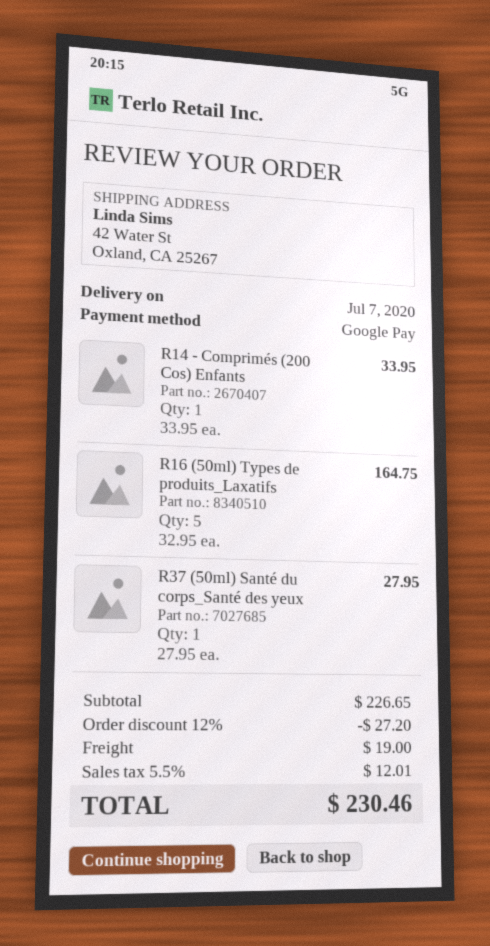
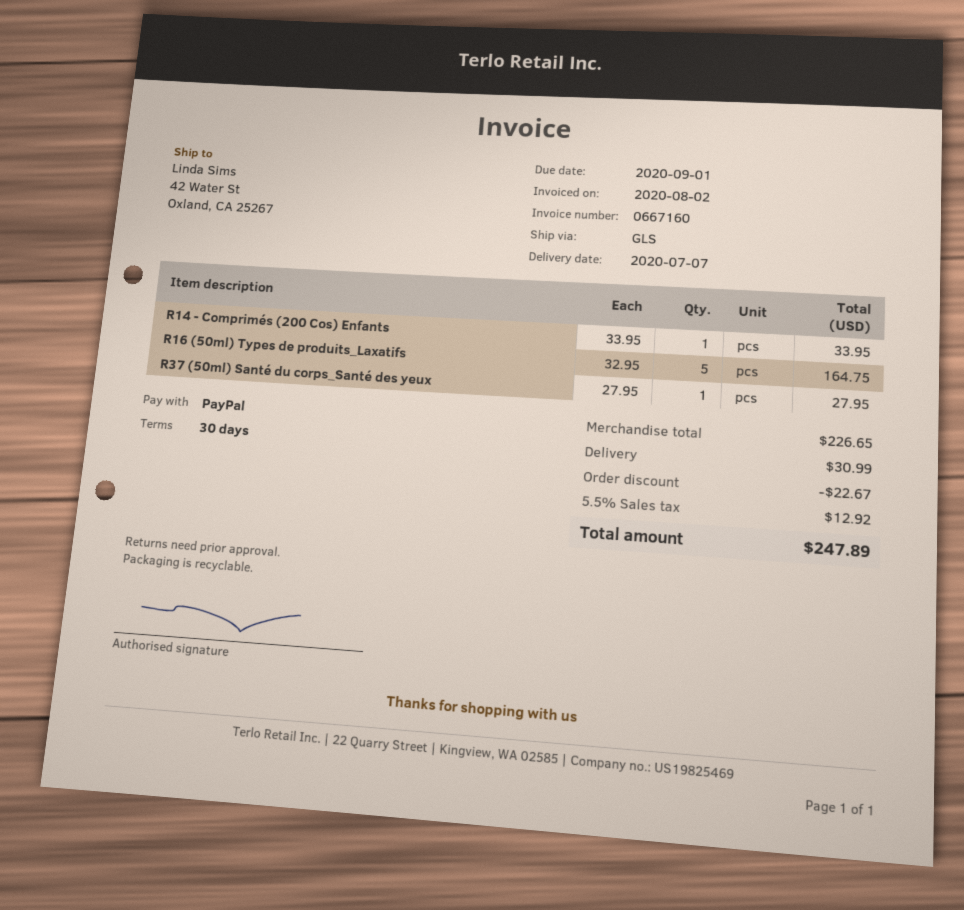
payment method: Google Pay -> PayPal
discount: 27.20 -> 22.67
shipping: 19.00 -> 30.99
tax: 5.5% = 12.01 -> 5.5% = 12.92
total: 230.46 -> 247.89

